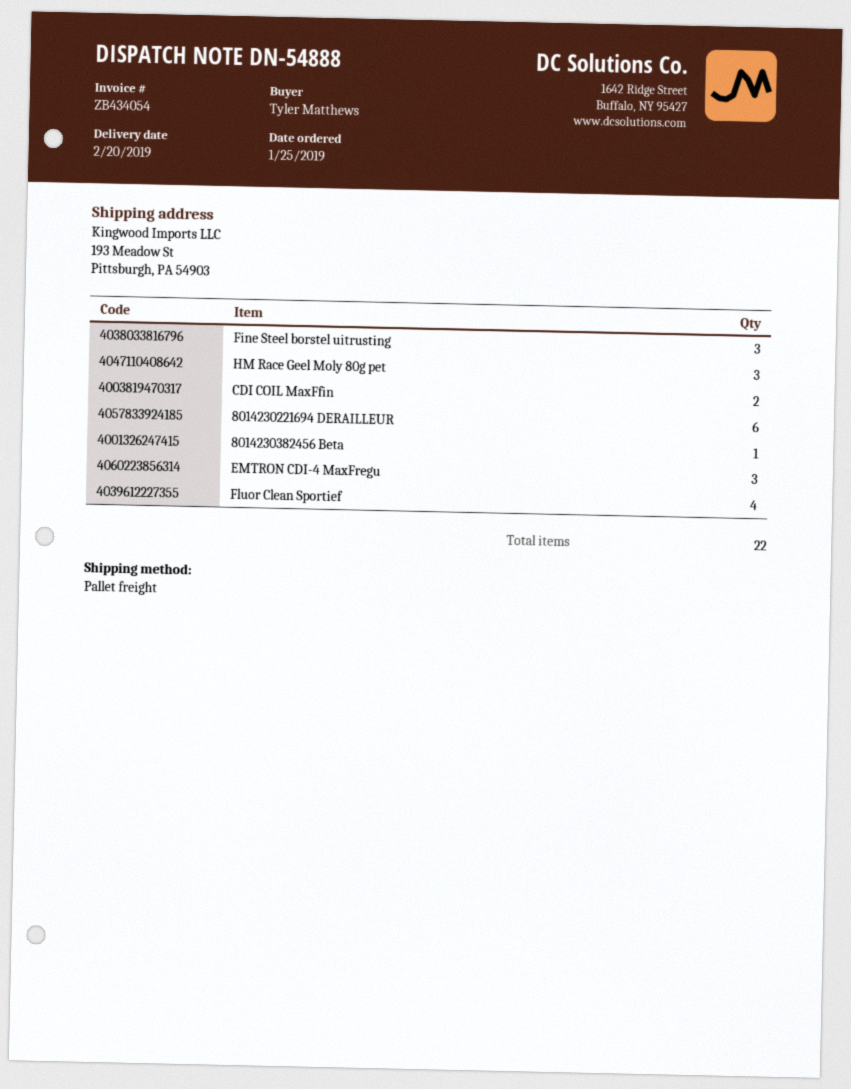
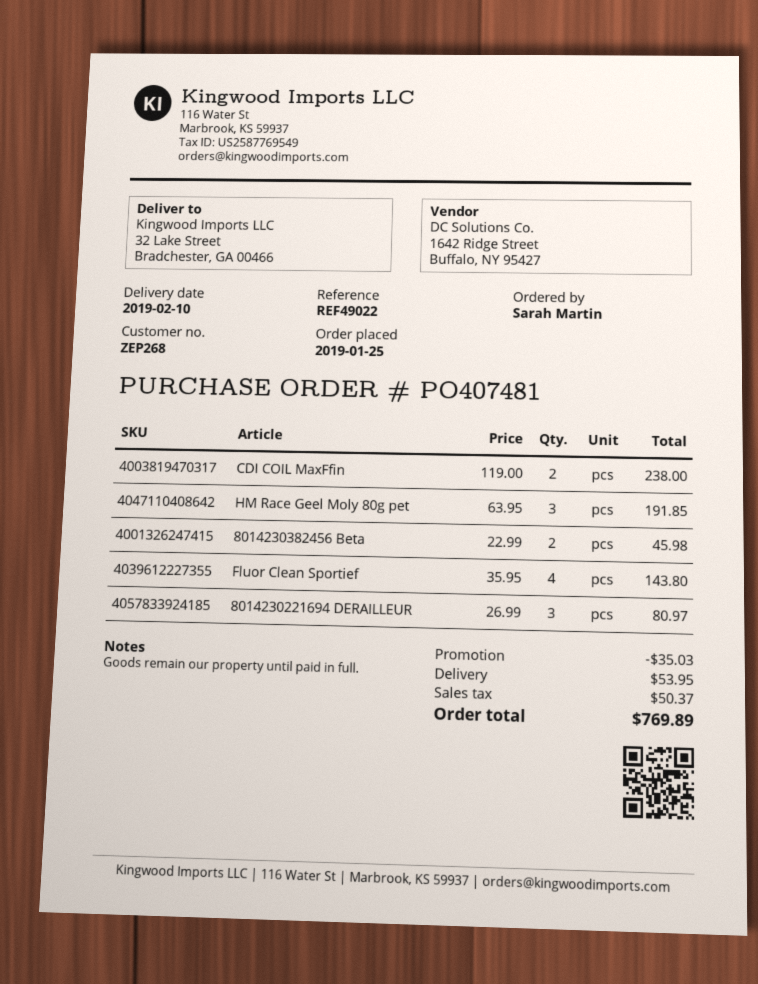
delivery date: 2019-02-20 -> 2019-02-10
ordered by: Tyler Matthews -> Sarah Martin
ship to: 193 Meadow St, Pittsburgh, PA 54903 -> 32 Lake Street, Bradchester, GA 00466
Fine Steel borstel uitrusting: 3 -> none
8014230221694 DERAILLEUR: 6 -> 3
8014230382456 Beta: 1 -> 2
EMTRON CDI-4 MaxFregu: 3 -> none

